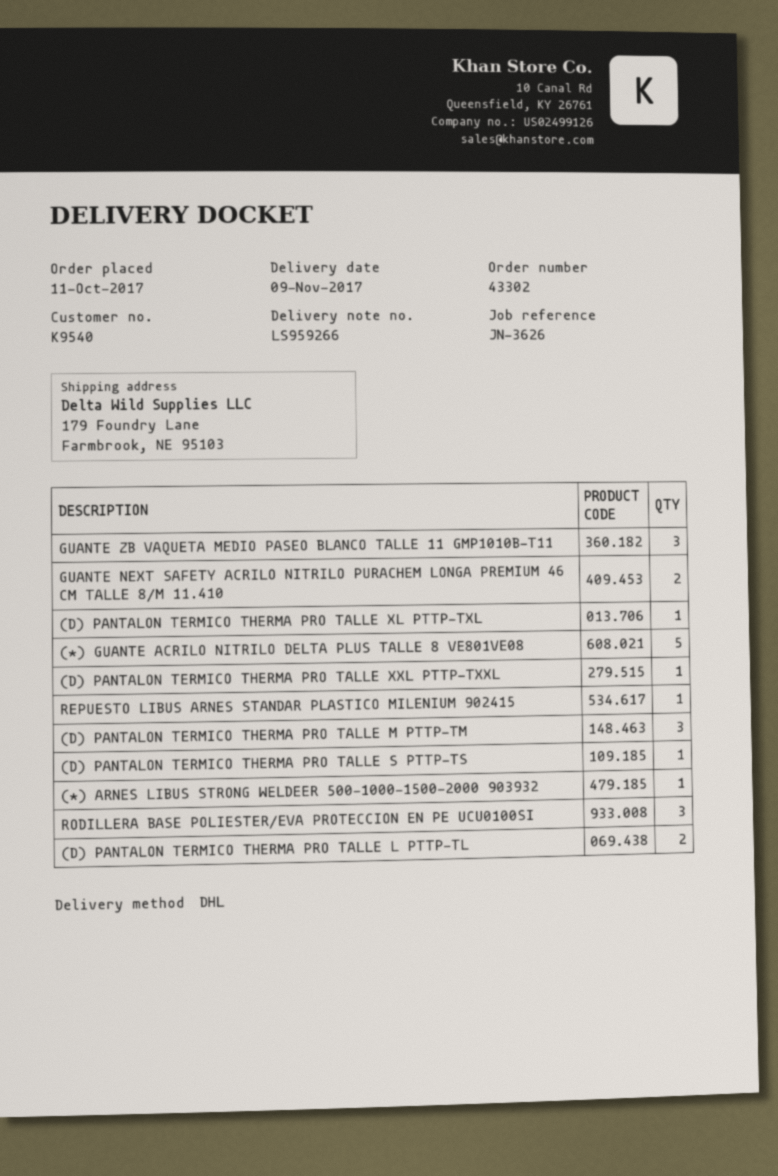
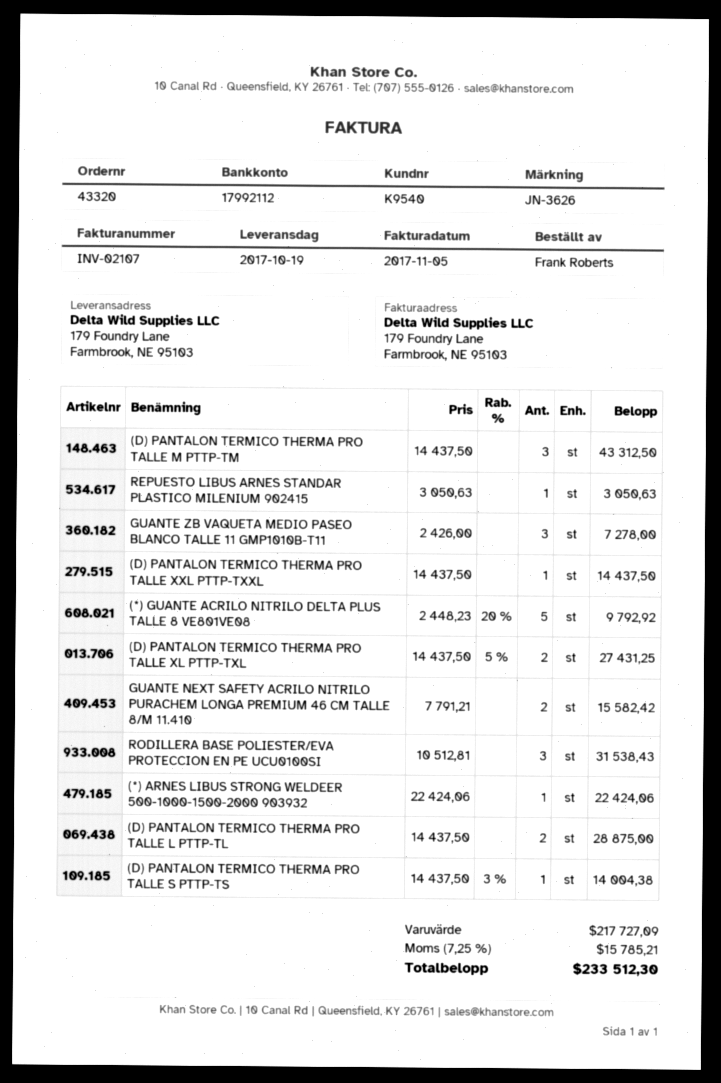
order number: 43302 -> 43320
delivery date: 2017-11-09 -> 2017-10-19
(D) PANTALON TERMICO THERMA PRO TALLE XL PTTP-TXL: 1 -> 2

